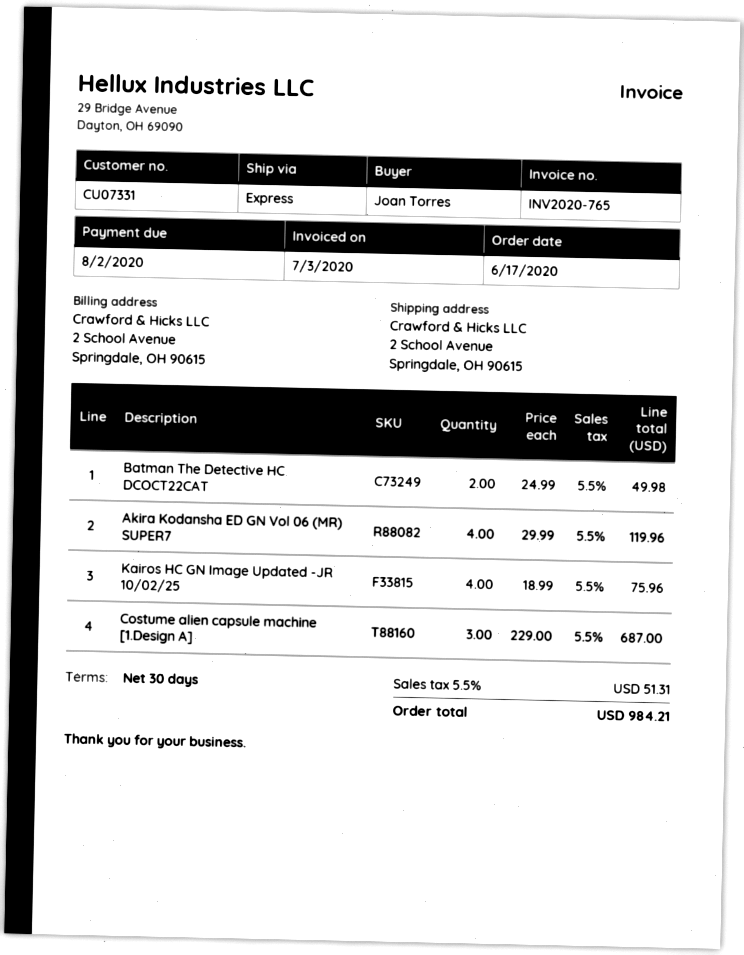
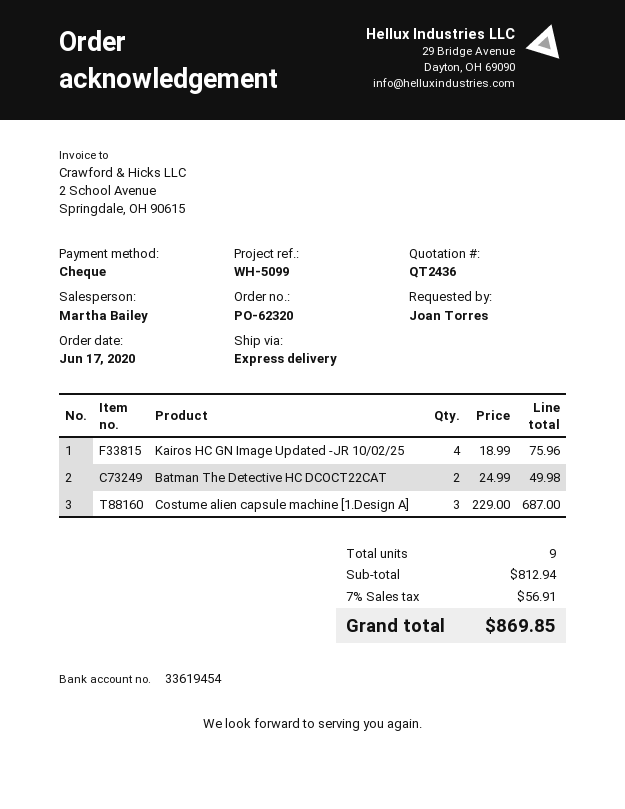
Akira Kodansha ED GN Vol 06 (MR) SUPER7: 4 x 29.99 = 119.96 -> none
tax: 5.5% = 51.31 -> 7% = 56.91
total: 984.21 -> 869.85

